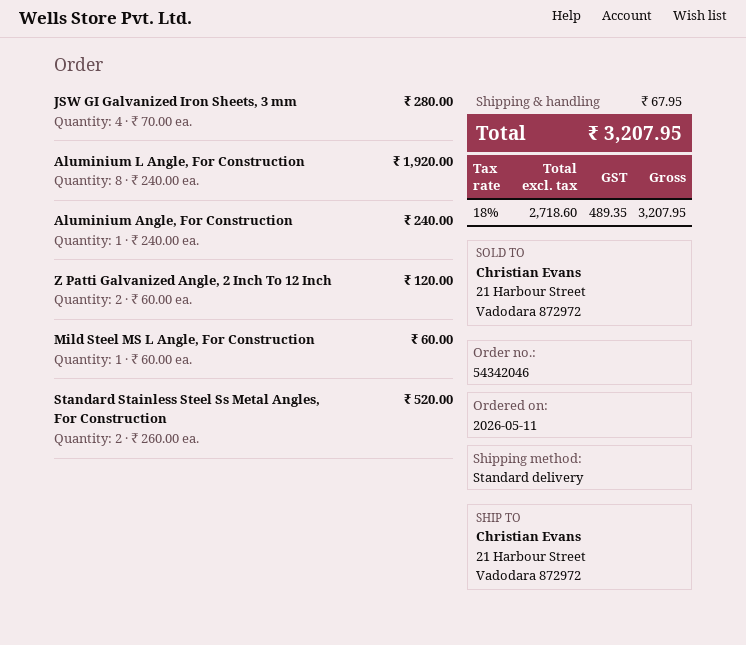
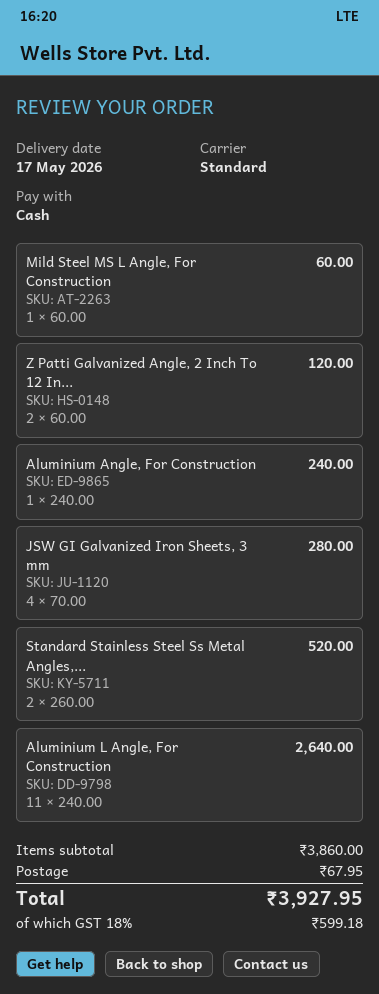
Aluminium L Angle, For Construction: 8 x 240.00 = 1920.00 -> 11 x 240.00 = 2640.00
tax: 18% = 489.35 -> 18% = 599.18
total: 3207.95 -> 3927.95

